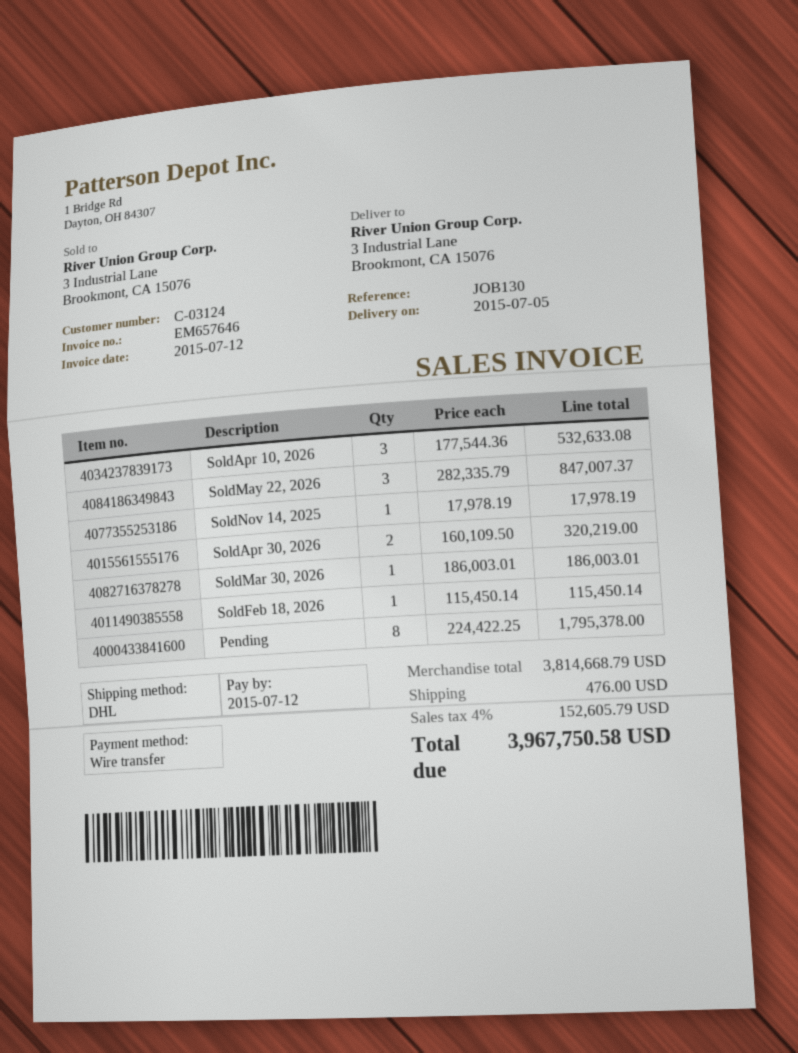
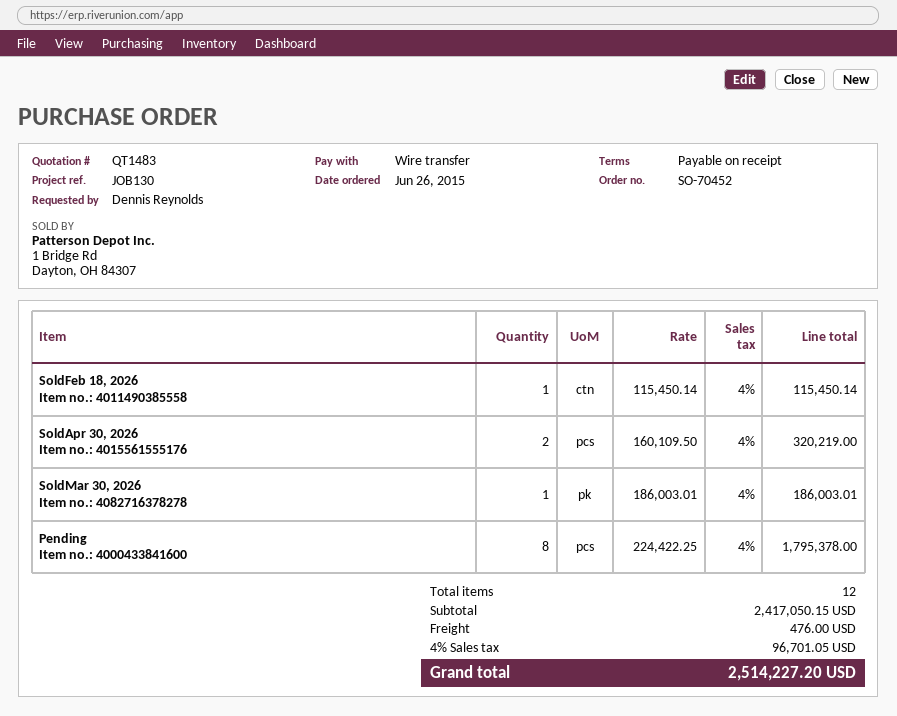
SoldApr 10, 2026: 3 x 177544.36 = 532633.08 -> none
SoldMay 22, 2026: 3 x 282335.79 = 847007.37 -> none
SoldNov 14, 2025: 1 x 17978.19 = 17978.19 -> none
subtotal: 3814668.79 -> 2417050.15
tax: 4% = 152605.79 -> 4% = 96701.05
total: 3967750.58 -> 2514227.20

